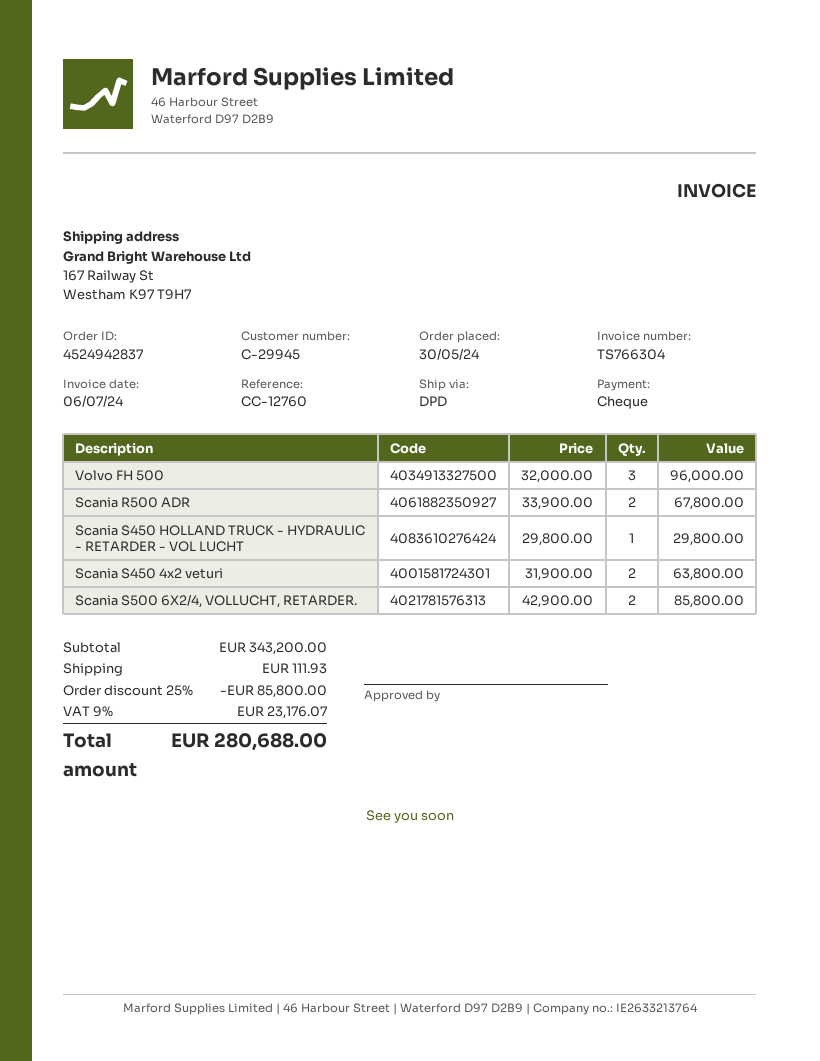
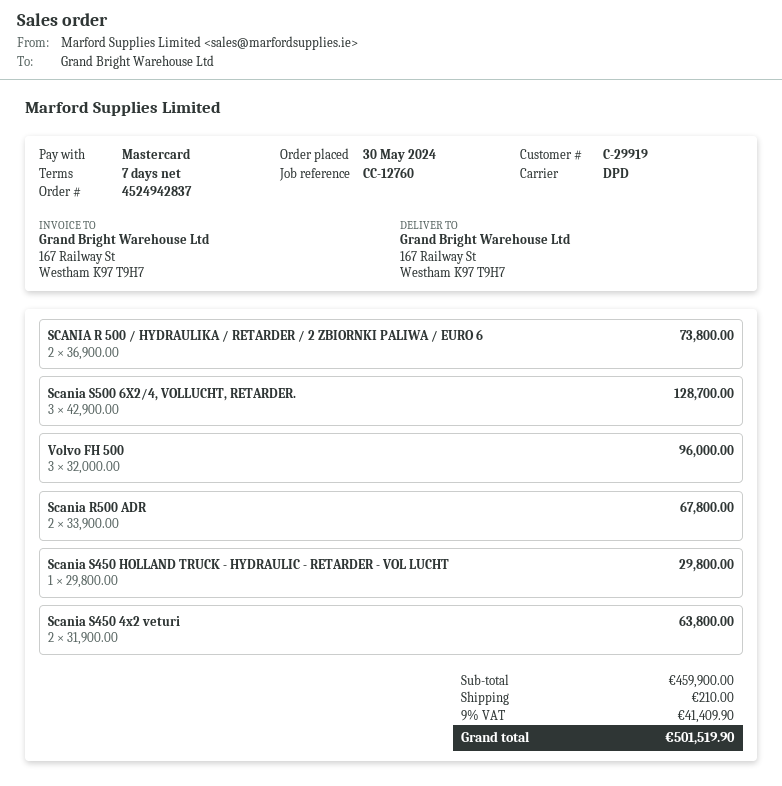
customer number: C-29945 -> C-29919
payment method: cheque -> Mastercard
Scania S500 6X2/4, VOLLUCHT, RETARDER.: 2 x 42900.00 = 85800.00 -> 3 x 42900.00 = 128700.00
SCANIA R 500 / HYDRAULIKA / RETARDER / 2 ZBIORNKI PALIWA / EURO 6: none -> 2 x 36900.00 = 73800.00
subtotal: 343200.00 -> 459900.00
discount: 25% = 85800.00 -> none
shipping: 111.93 -> 210.00
tax: 9% = 23176.07 -> 9% = 41409.90
total: 280688.00 -> 501519.90

